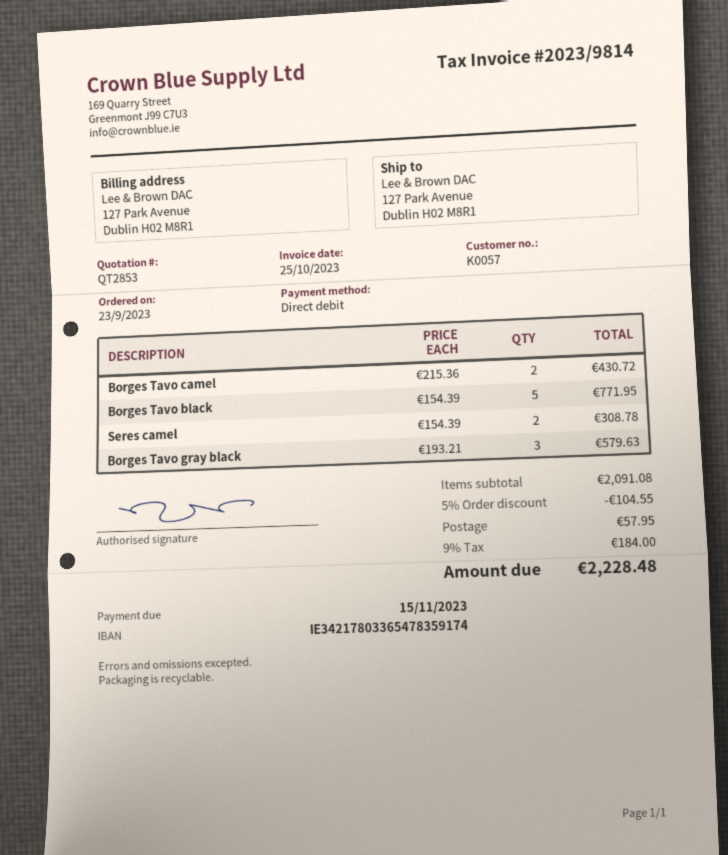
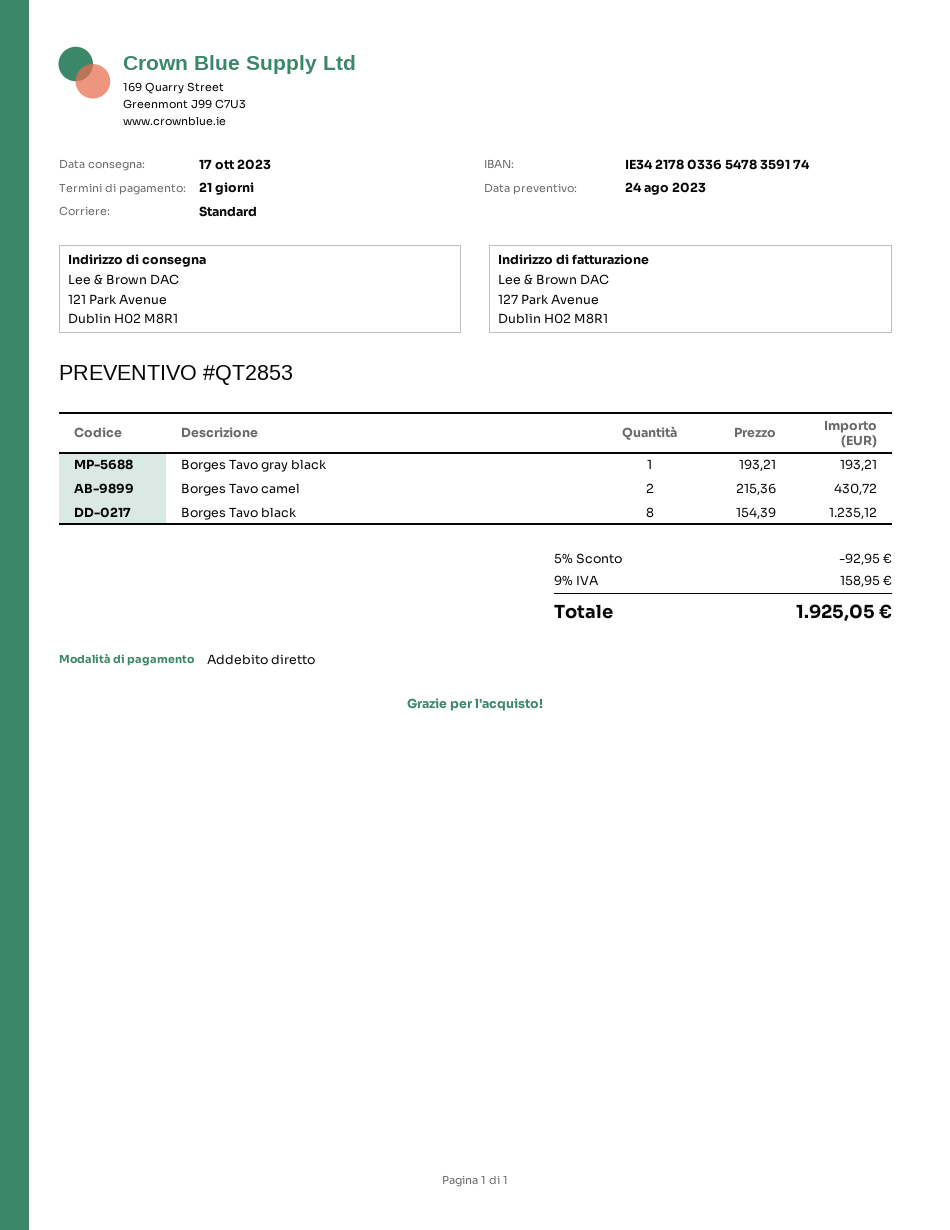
ship to: 127 Park Avenue, Dublin H02 M8R1 -> 121 Park Avenue, Dublin H02 M8R1
Borges Tavo black: 5 x 154.39 = 771.95 -> 8 x 154.39 = 1235.12
Seres camel: 2 x 154.39 = 308.78 -> none
Borges Tavo gray black: 3 x 193.21 = 579.63 -> 1 x 193.21 = 193.21
discount: 5% = 104.55 -> 5% = 92.95
shipping: 57.95 -> none
tax: 9% = 184.00 -> 9% = 158.95
total: 2228.48 -> 1925.05

